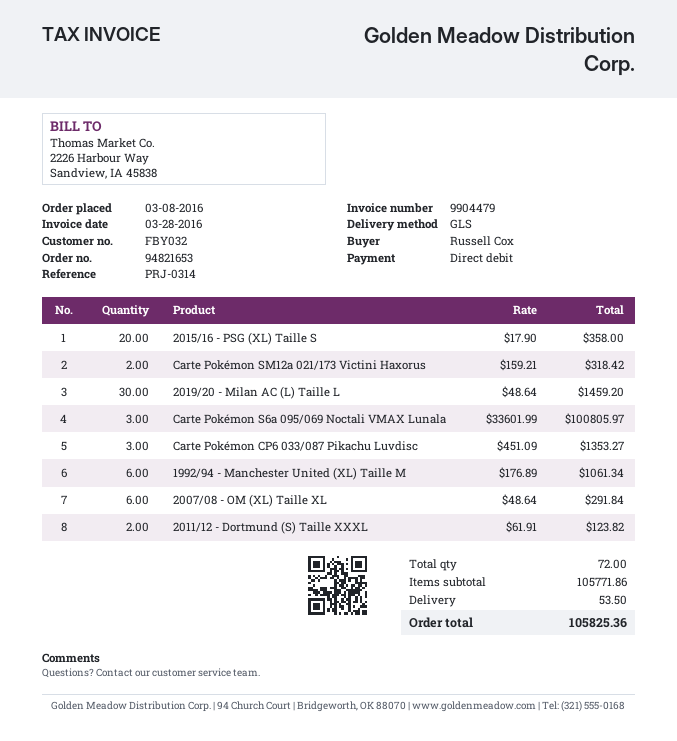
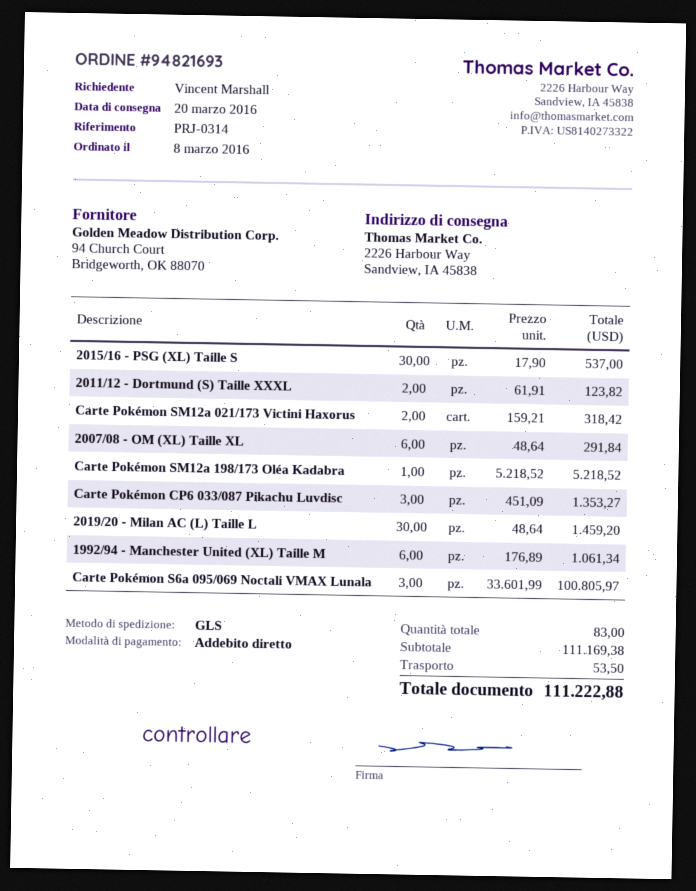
order number: 94821653 -> 94821693
ordered by: Russell Cox -> Vincent Marshall
2015/16 - PSG (XL) Taille S: 20 x 17.90 = 358.00 -> 30 x 17.90 = 537.00
Carte Pokémon SM12a 198/173 Oléa Kadabra: none -> 1 x 5218.52 = 5218.52
total quantity: 72 -> 83
subtotal: 105771.86 -> 111169.38
total: 105825.36 -> 111222.88

